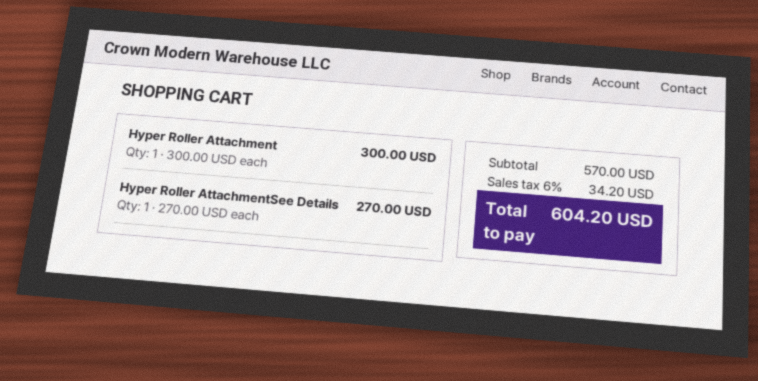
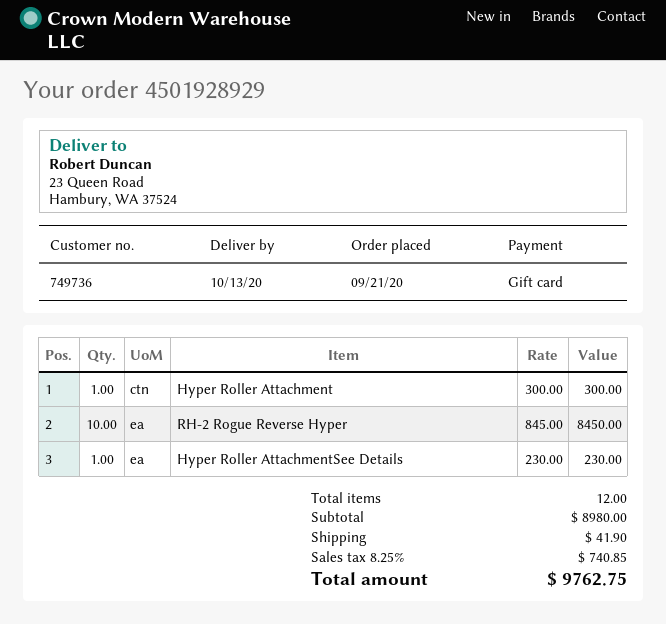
Hyper Roller AttachmentSee Details: 1 x 270.00 = 270.00 -> 1 x 230.00 = 230.00
RH-2 Rogue Reverse Hyper: none -> 10 x 845.00 = 8450.00
subtotal: 570.00 -> 8980.00
shipping: none -> 41.90
tax: 6% = 34.20 -> 8.25% = 740.85
total: 604.20 -> 9762.75

